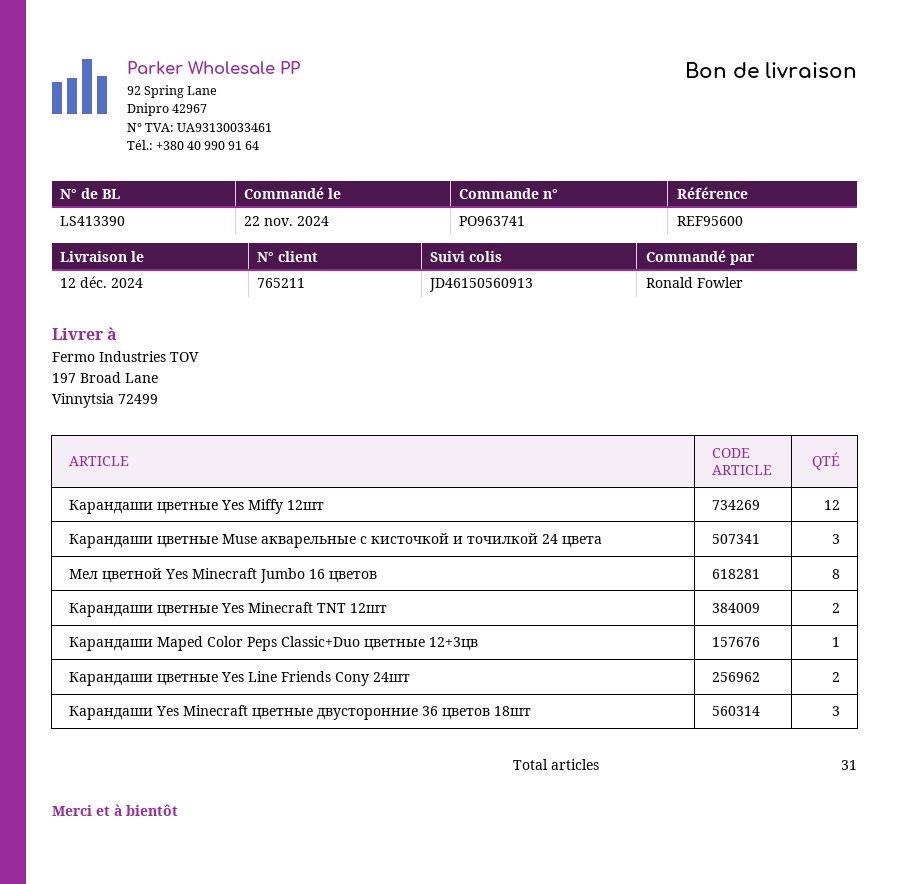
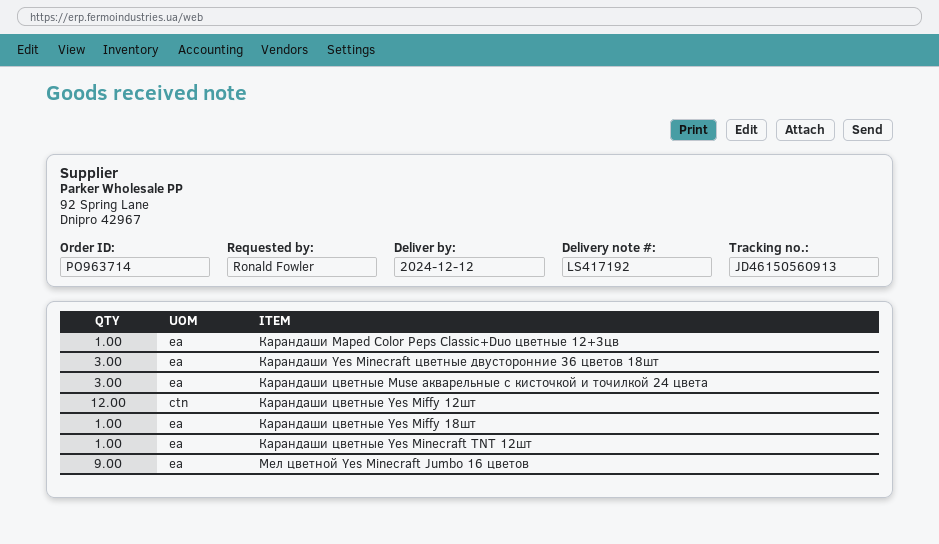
order number: PO963741 -> PO963714
delivery note number: LS413390 -> LS417192
Мел цветной Yes Minecraft Jumbo 16 цветов: 8 -> 9
Карандаши цветные Yes Minecraft TNT 12шт: 2 -> 1
Карандаши цветные Yes Line Friends Cony 24шт: 2 -> none
Карандаши цветные Yes Miffy 18шт: none -> 1

